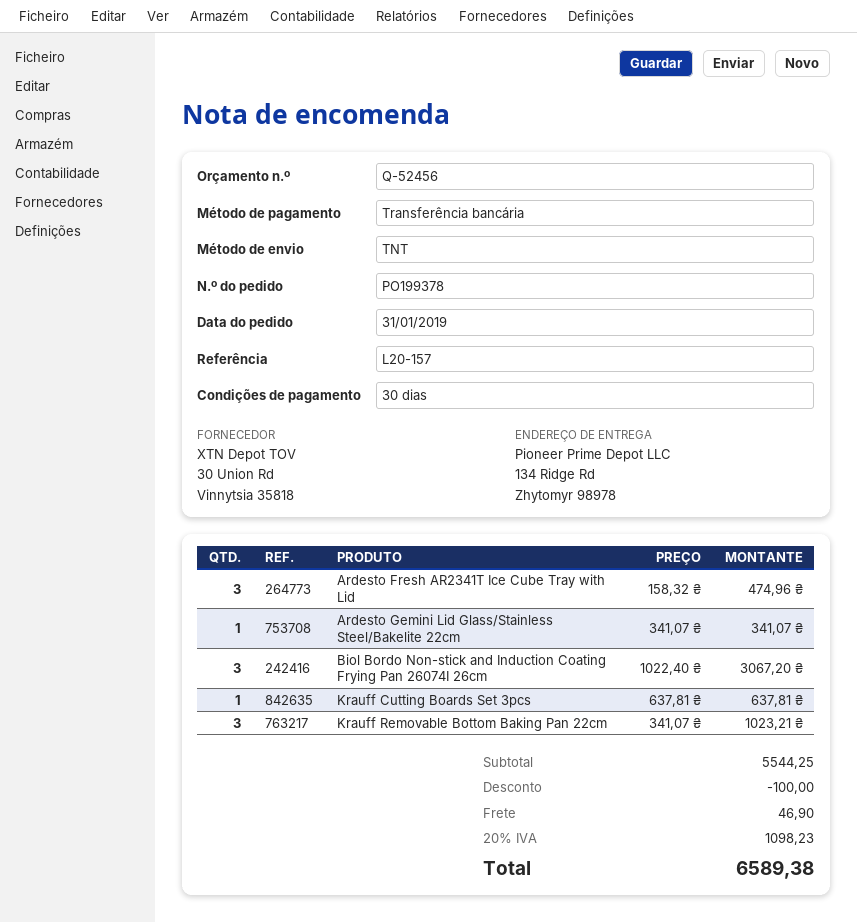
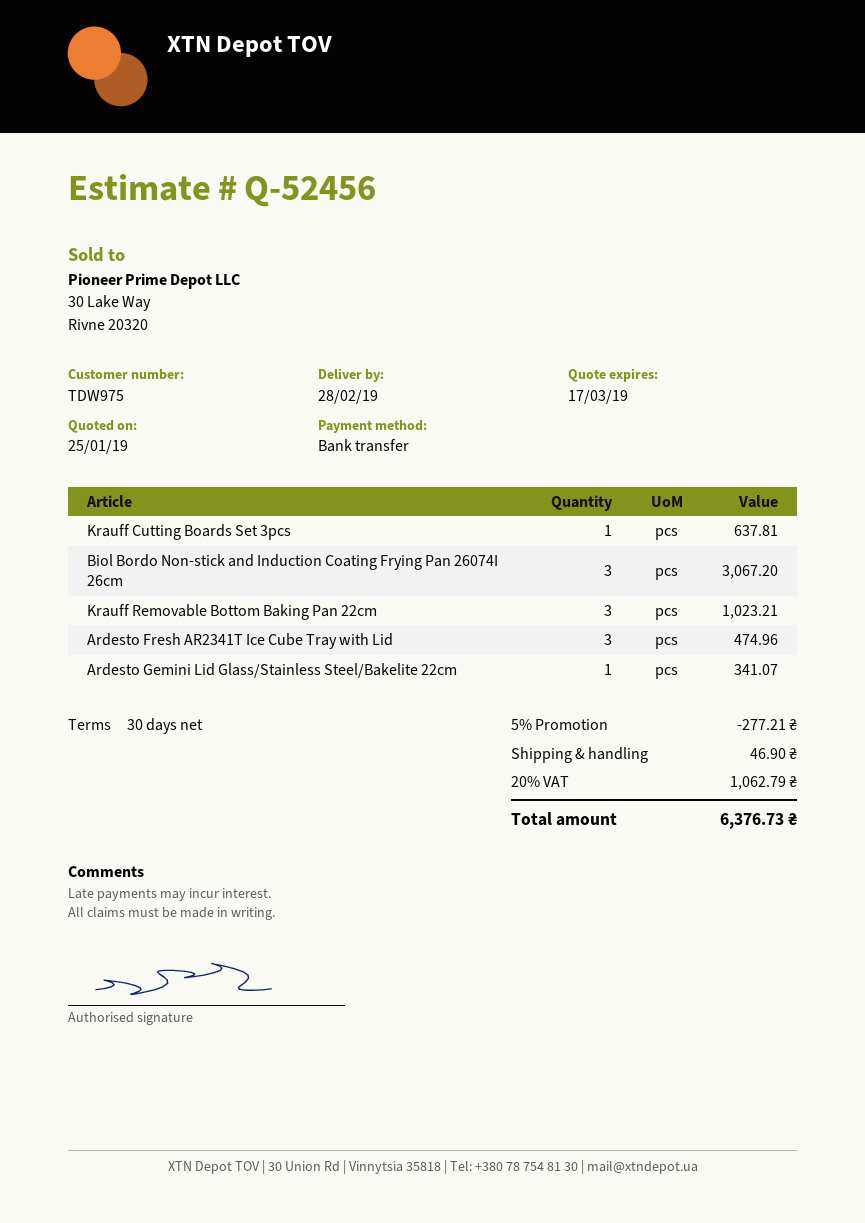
discount: 100.00 -> 277.21
tax: 20% = 1098.23 -> 20% = 1062.79
total: 6589.38 -> 6376.73

